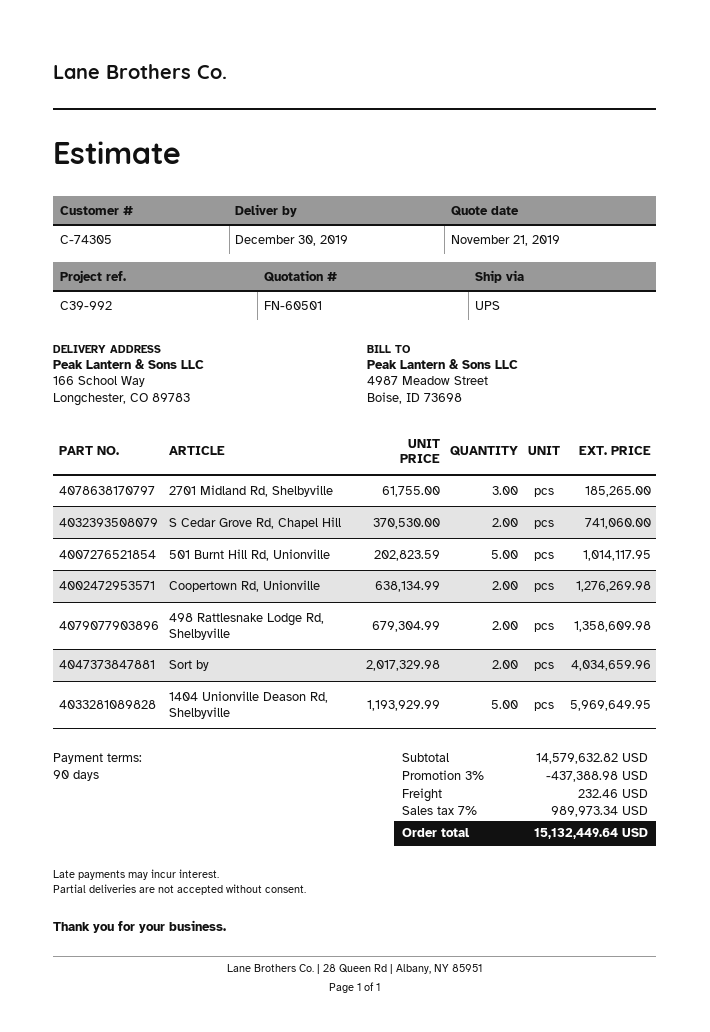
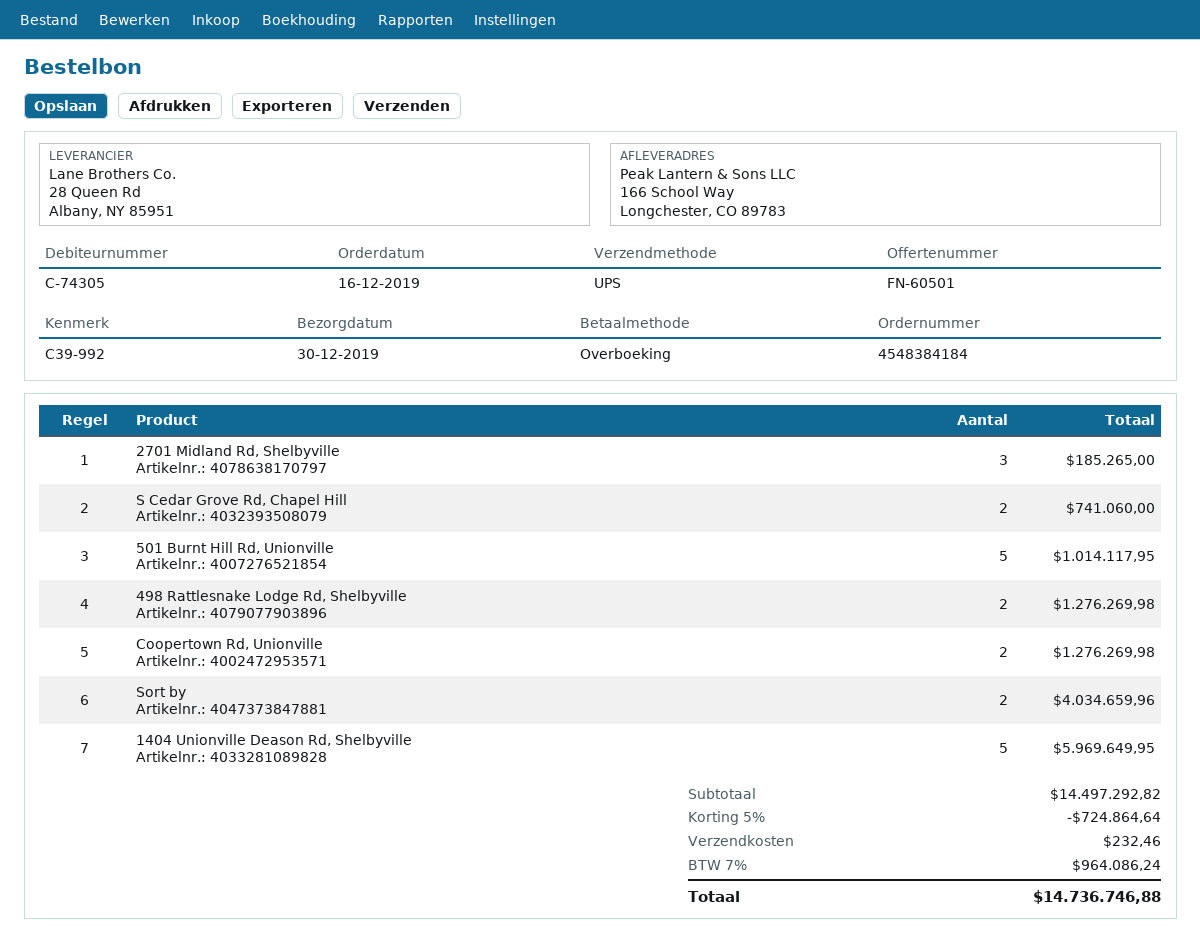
498 Rattlesnake Lodge Rd, Shelbyville: 2 for 1358609.98 -> 2 for 1276269.98
subtotal: 14579632.82 -> 14497292.82
discount: 3% = 437388.98 -> 5% = 724864.64
tax: 7% = 989973.34 -> 7% = 964086.24
total: 15132449.64 -> 14736746.88

